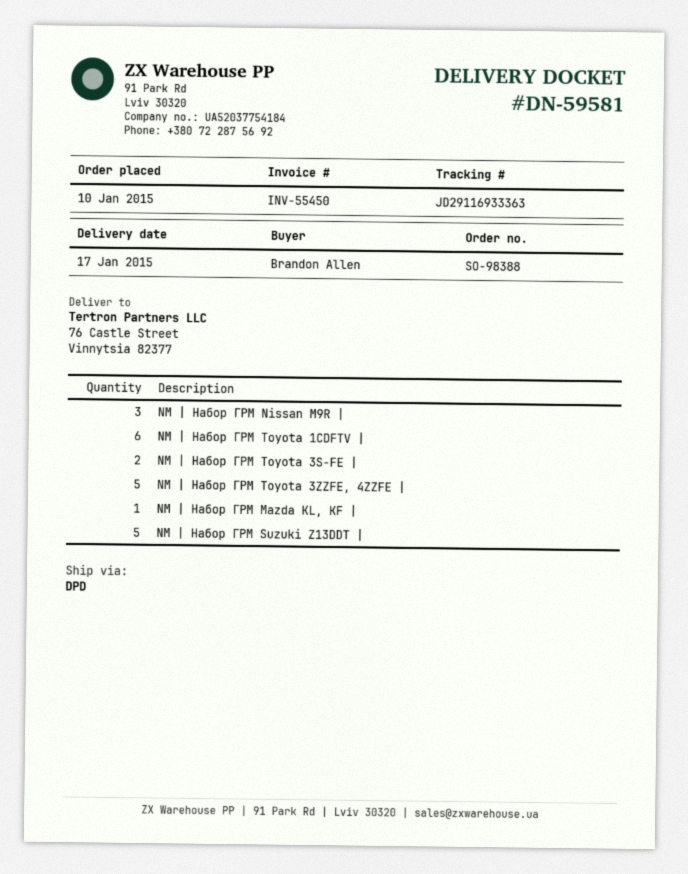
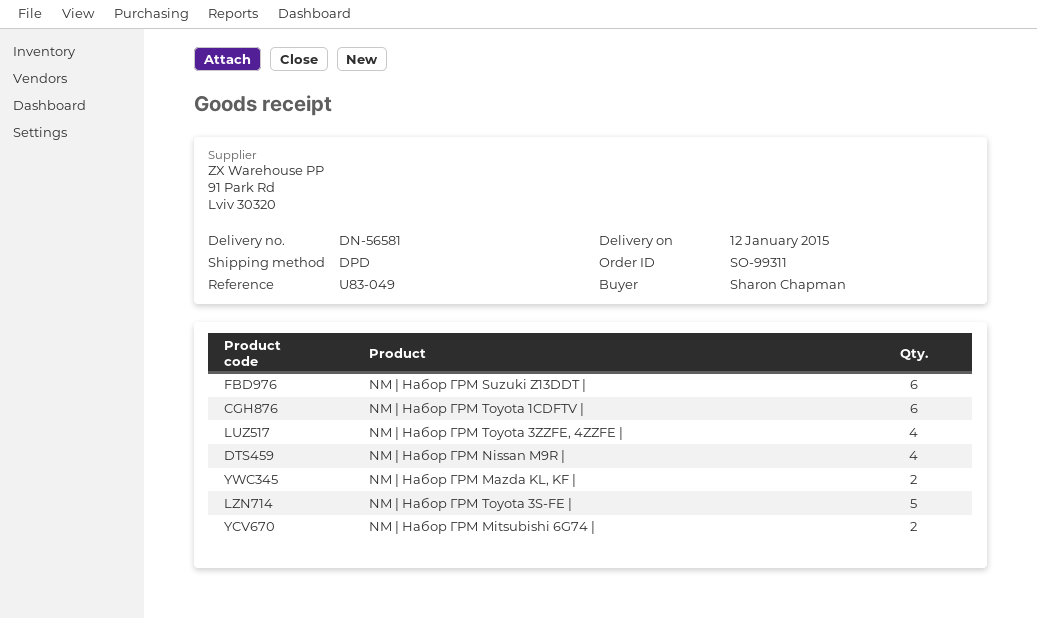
order number: SO-98388 -> SO-99311
delivery note number: DN-59581 -> DN-56581
delivery date: 2015-01-17 -> 2015-01-12
ordered by: Brandon Allen -> Sharon Chapman
NM | Набор ГРМ Nissan M9R |: 3 -> 4
NM | Набор ГРМ Toyota 3S-FE |: 2 -> 5
NM | Набор ГРМ Toyota 3ZZFE, 4ZZFE |: 5 -> 4
NM | Набор ГРМ Mazda KL, KF |: 1 -> 2
NM | Набор ГРМ Suzuki Z13DDT |: 5 -> 6
NM | Набор ГРМ Mitsubishi 6G74 |: none -> 2

